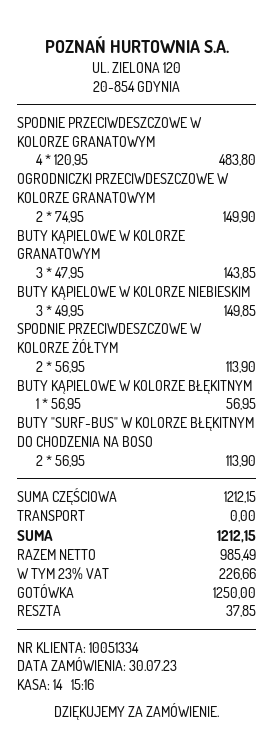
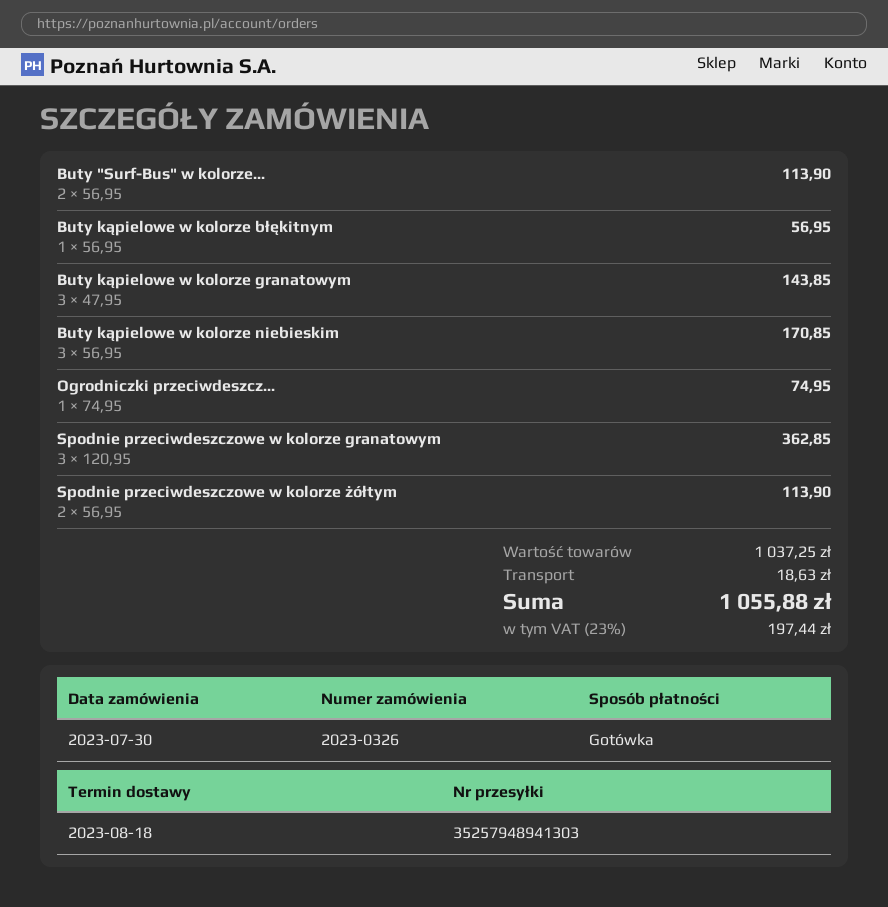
SPODNIE PRZECIWDESZCZOWE W KOLORZE GRANATOWYM: 4 x 120.95 = 483.80 -> 3 x 120.95 = 362.85
OGRODNICZKI PRZECIWDESZCZOWE W KOLORZE GRANATOWYM: 2 x 74.95 = 149.90 -> 1 x 74.95 = 74.95
BUTY KĄPIELOWE W KOLORZE NIEBIESKIM: 3 x 49.95 = 149.85 -> 3 x 56.95 = 170.85
subtotal: 1212.15 -> 1037.25
shipping: 0.00 -> 18.63
tax: 23% = 226.66 -> 23% = 197.44
total: 1212.15 -> 1055.88

